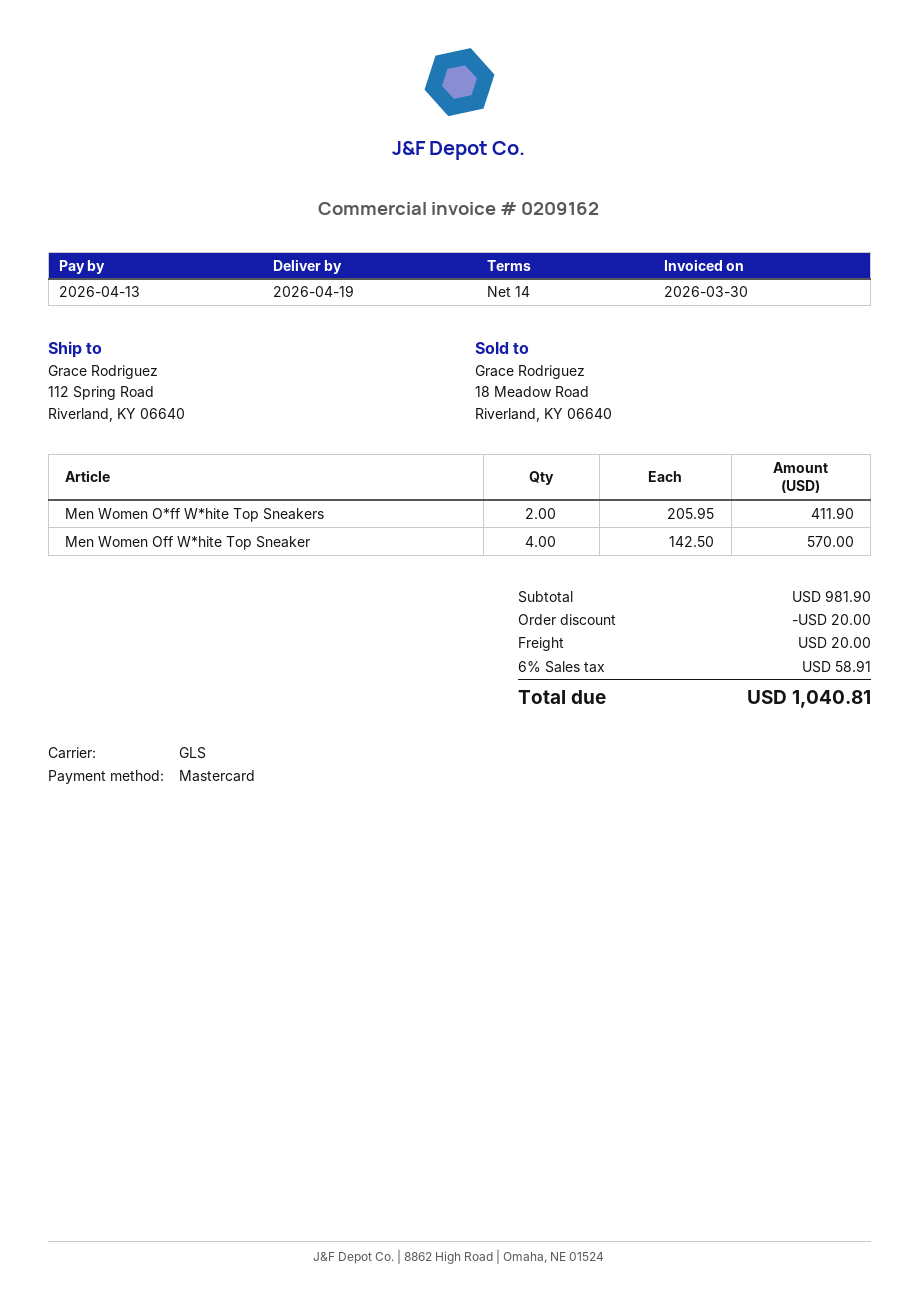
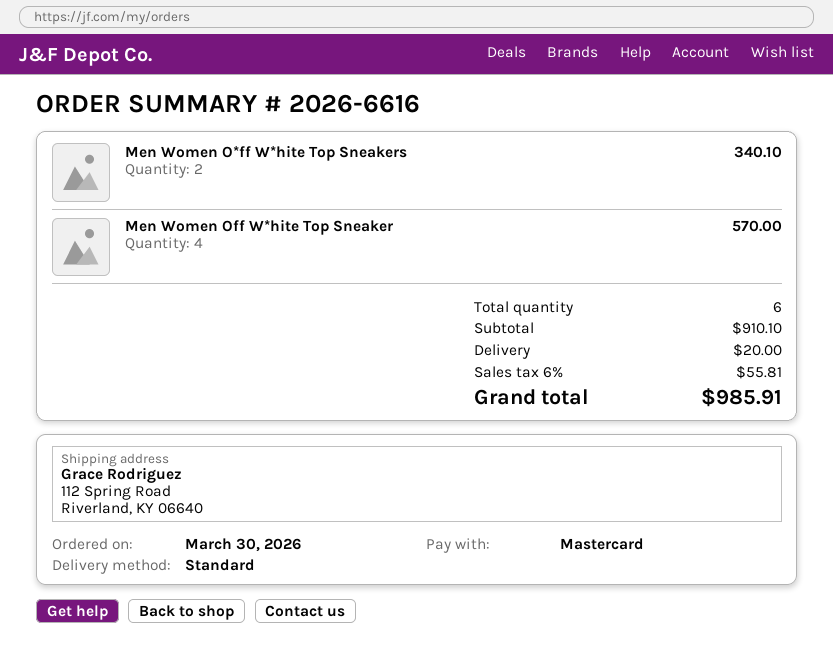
shipping method: GLS -> standard
Men Women O*ff W*hite Top Sneakers: 2 for 411.90 -> 2 for 340.10
subtotal: 981.90 -> 910.10
discount: 20.00 -> none
tax: 6% = 58.91 -> 6% = 55.81
total: 1040.81 -> 985.91

